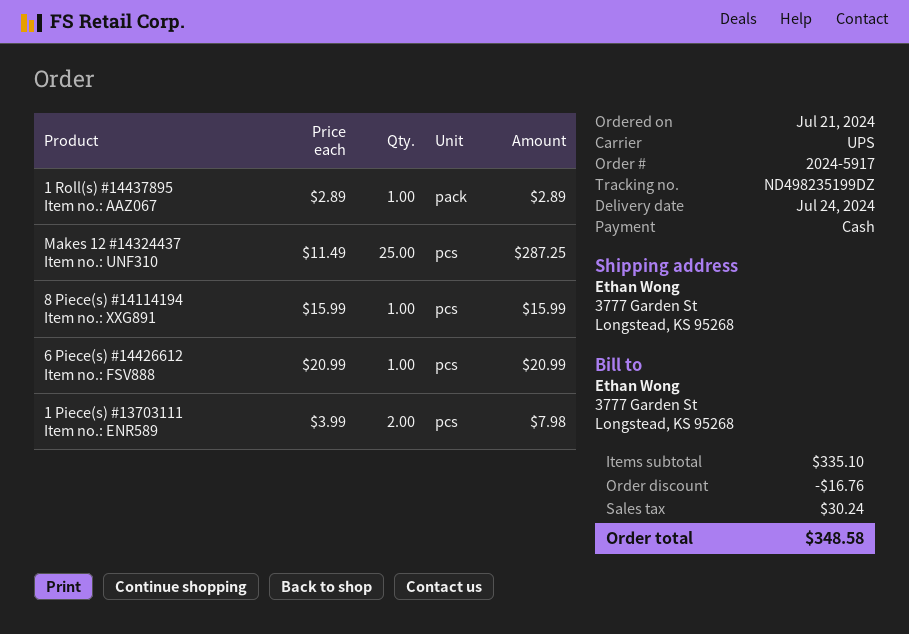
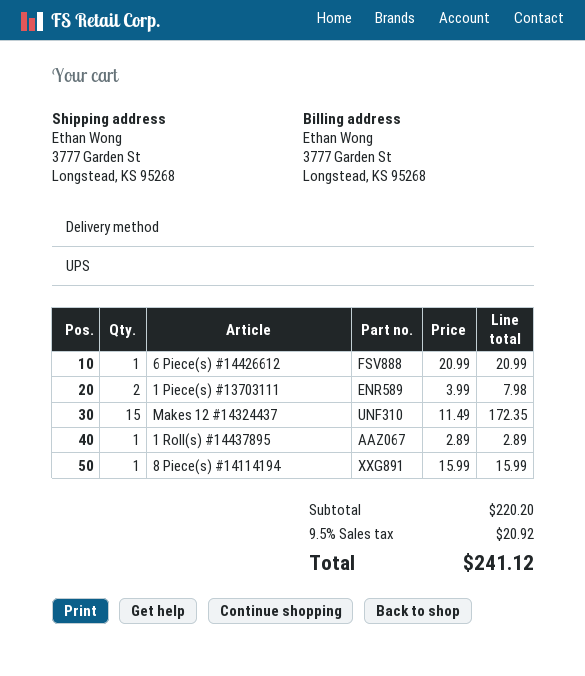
Makes 12 #14324437: 25 x 11.49 = 287.25 -> 15 x 11.49 = 172.35
subtotal: 335.10 -> 220.20
discount: 16.76 -> none
tax: 30.24 -> 20.92
total: 348.58 -> 241.12

